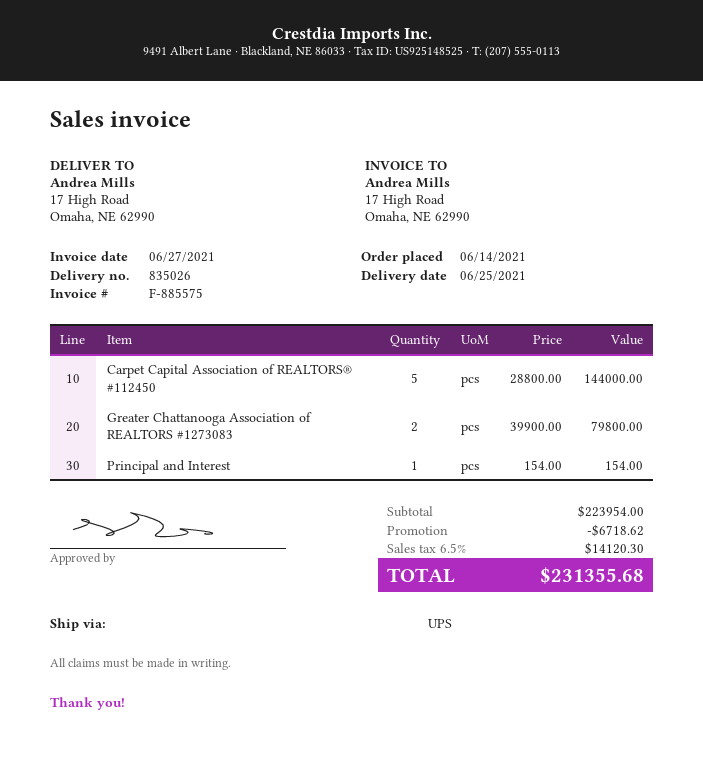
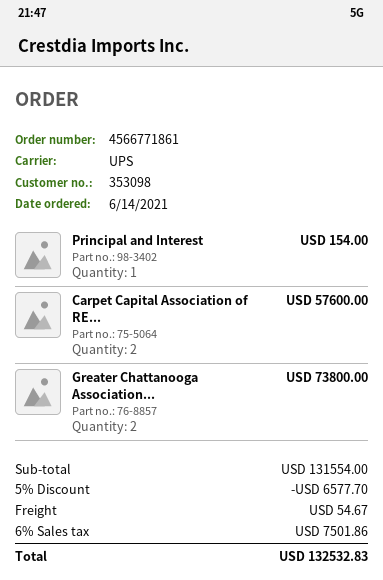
Carpet Capital Association of REALTORS® #112450: 5 for 144000.00 -> 2 for 57600.00
Greater Chattanooga Association of REALTORS #1273083: 2 for 79800.00 -> 2 for 73800.00
subtotal: 223954.00 -> 131554.00
discount: 6718.62 -> 6577.70
shipping: none -> 54.67
tax: 6.5% = 14120.30 -> 6% = 7501.86
total: 231355.68 -> 132532.83

